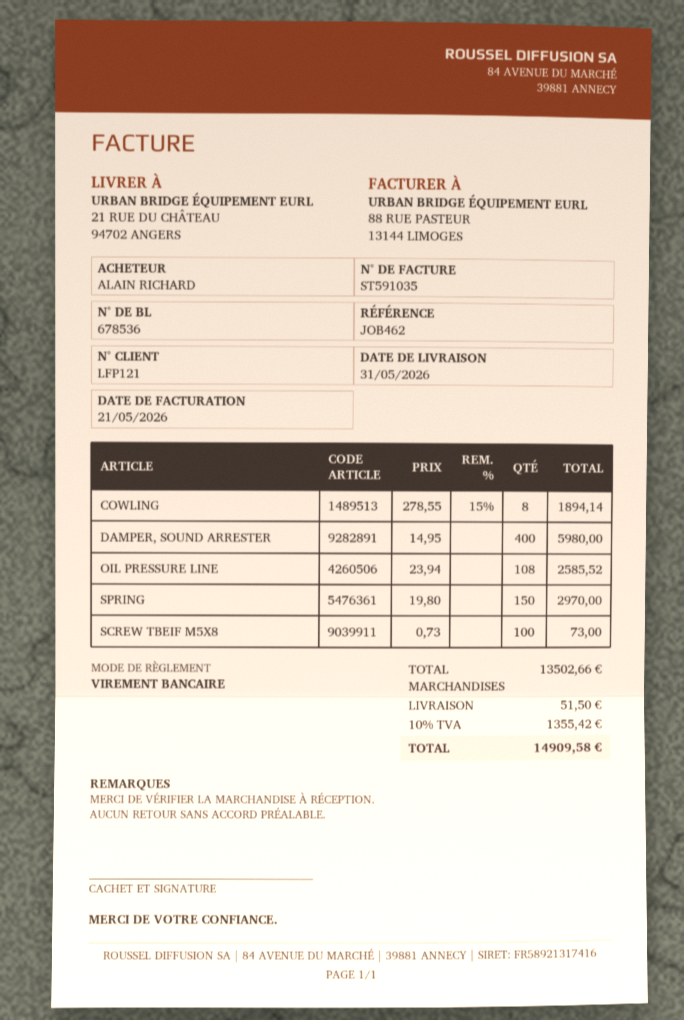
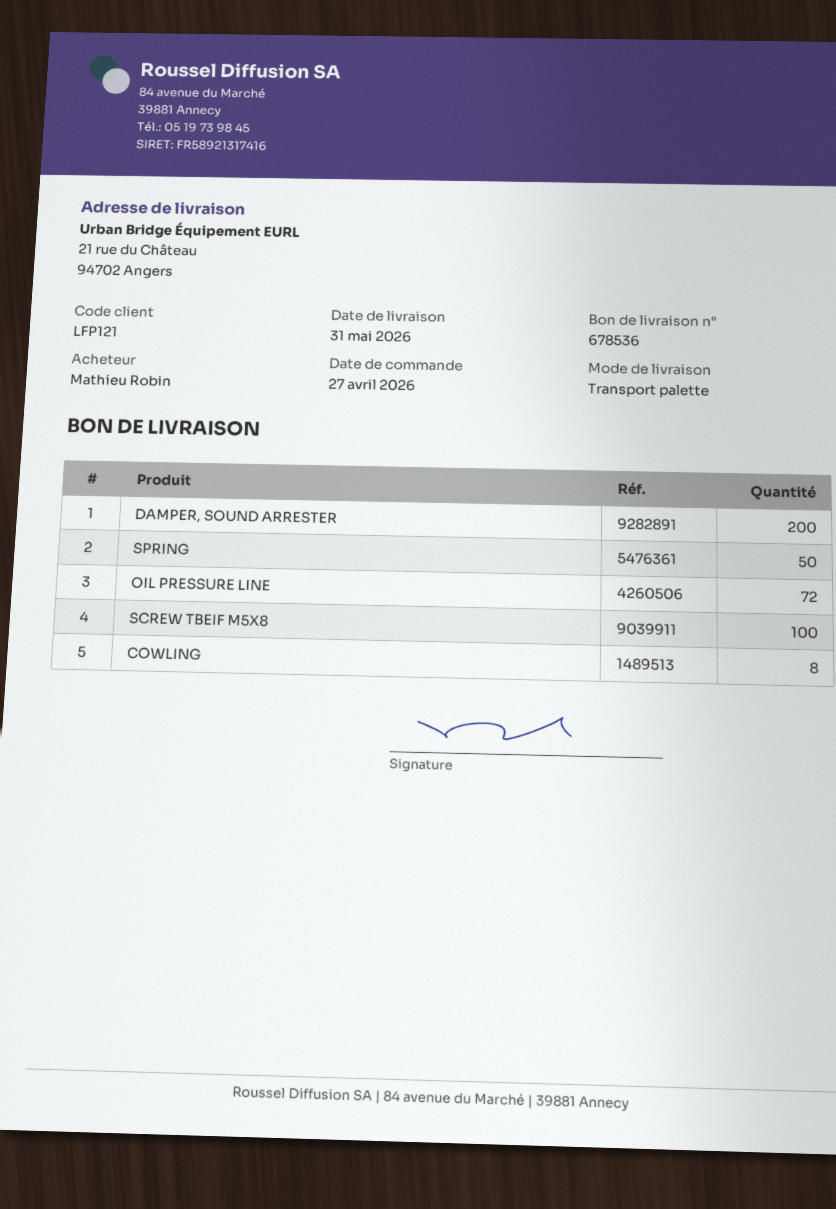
ordered by: ALAIN RICHARD -> Mathieu Robin
DAMPER, SOUND ARRESTER: 400 -> 200
OIL PRESSURE LINE: 108 -> 72
SPRING: 150 -> 50

